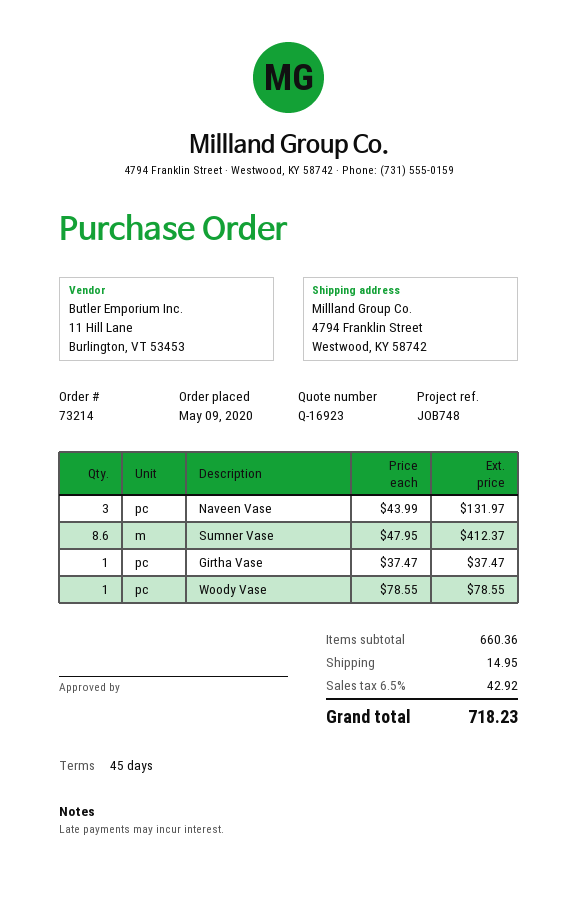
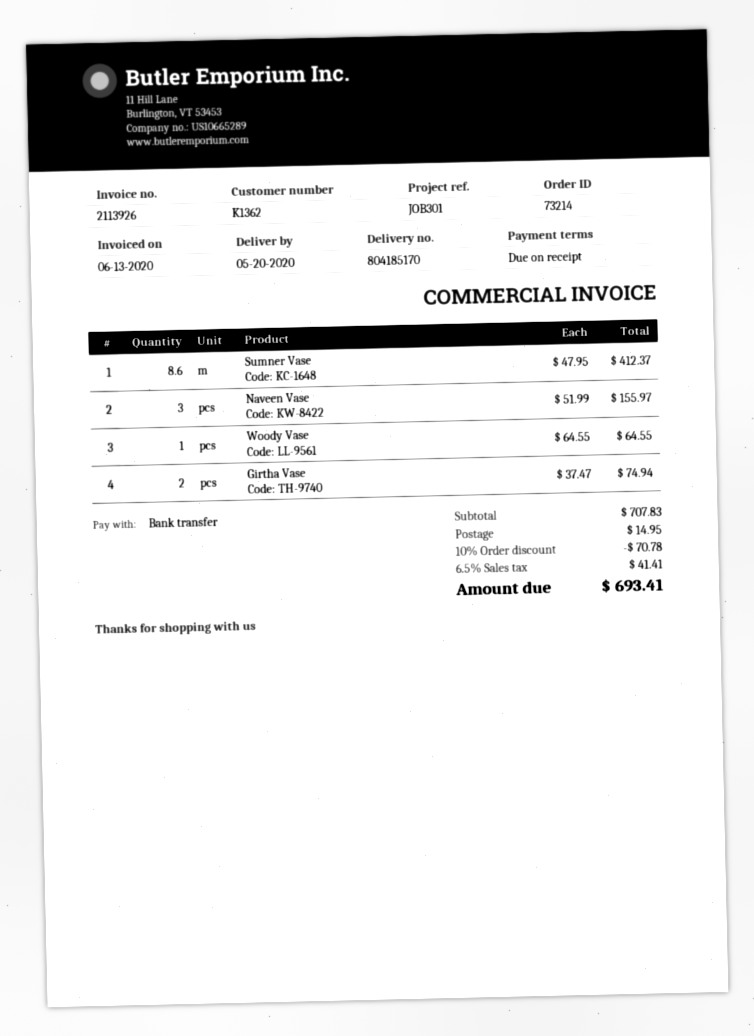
payment terms: 45 days -> on receipt
reference: JOB748 -> JOB301
Naveen Vase: 3 x 43.99 = 131.97 -> 3 x 51.99 = 155.97
Girtha Vase: 1 x 37.47 = 37.47 -> 2 x 37.47 = 74.94
Woody Vase: 1 x 78.55 = 78.55 -> 1 x 64.55 = 64.55
subtotal: 660.36 -> 707.83
discount: none -> 10% = 70.78
tax: 6.5% = 42.92 -> 6.5% = 41.41
total: 718.23 -> 693.41

